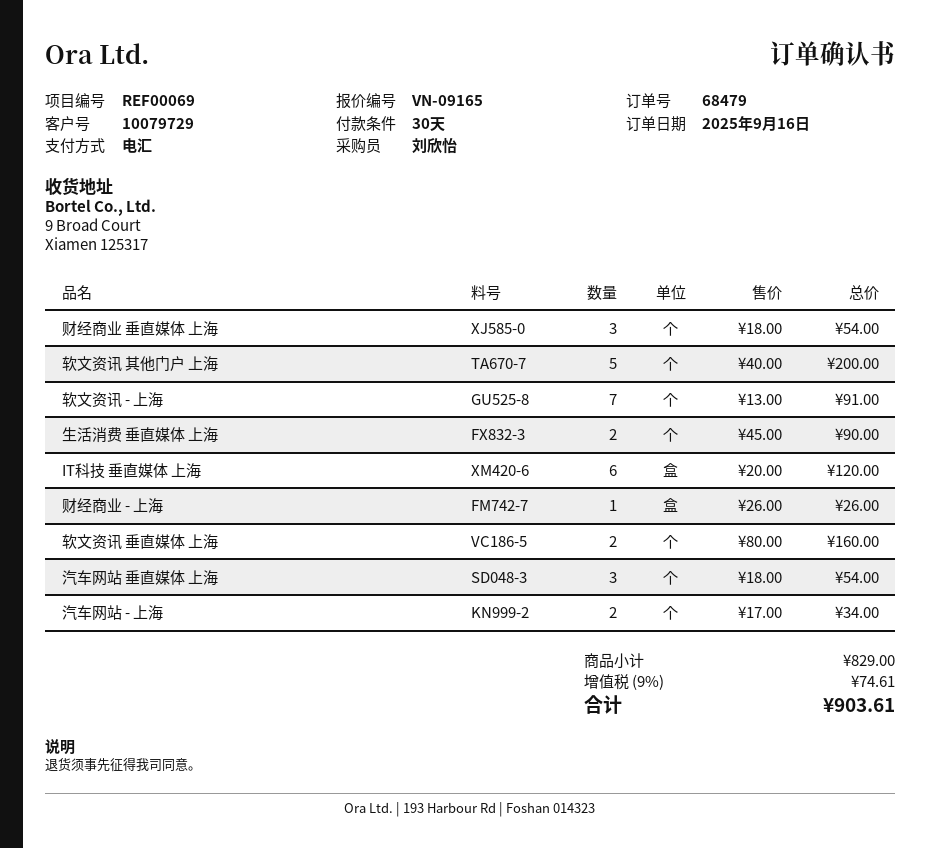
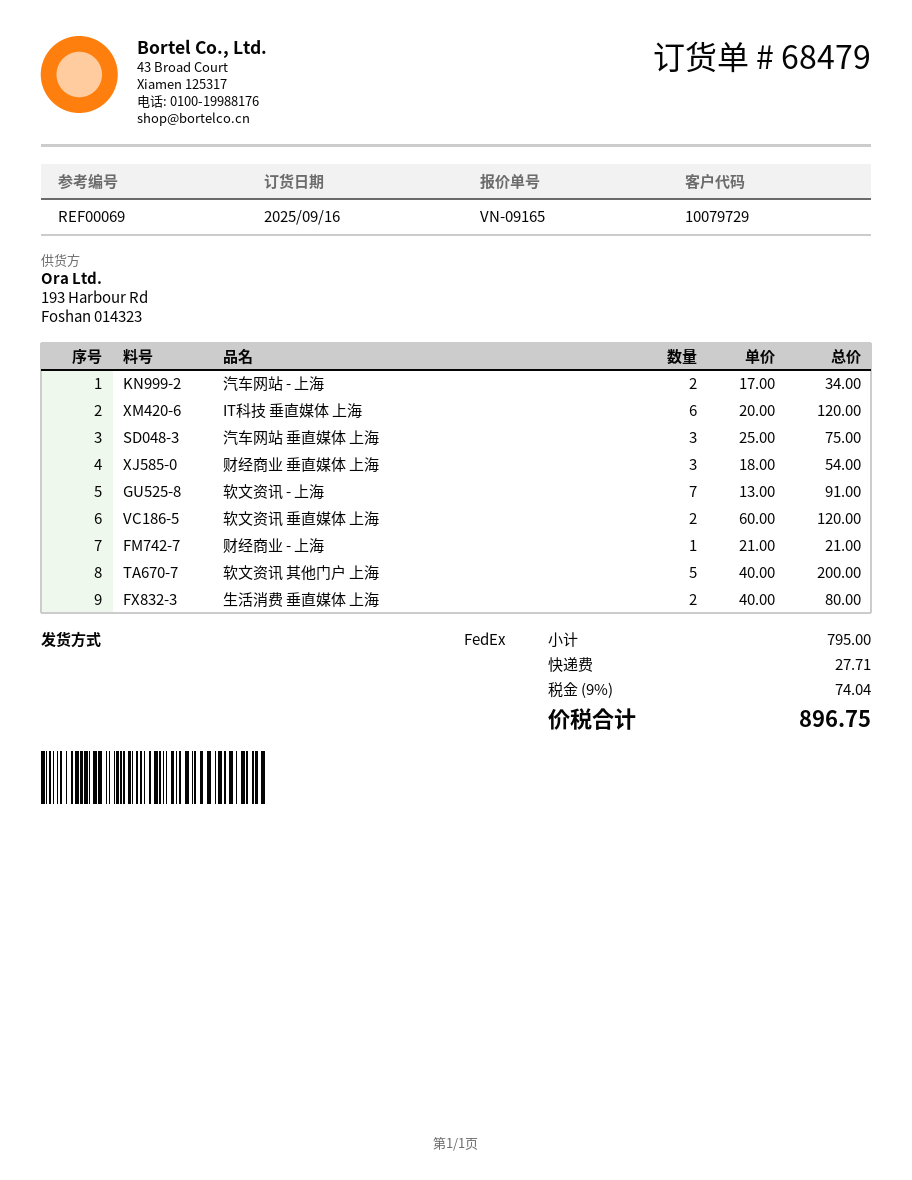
生活消费 垂直媒体 上海: 2 x 45.00 = 90.00 -> 2 x 40.00 = 80.00
财经商业 - 上海: 1 x 26.00 = 26.00 -> 1 x 21.00 = 21.00
软文资讯 垂直媒体 上海: 2 x 80.00 = 160.00 -> 2 x 60.00 = 120.00
汽车网站 垂直媒体 上海: 3 x 18.00 = 54.00 -> 3 x 25.00 = 75.00
subtotal: 829.00 -> 795.00
shipping: none -> 27.71
tax: 9% = 74.61 -> 9% = 74.04
total: 903.61 -> 896.75

